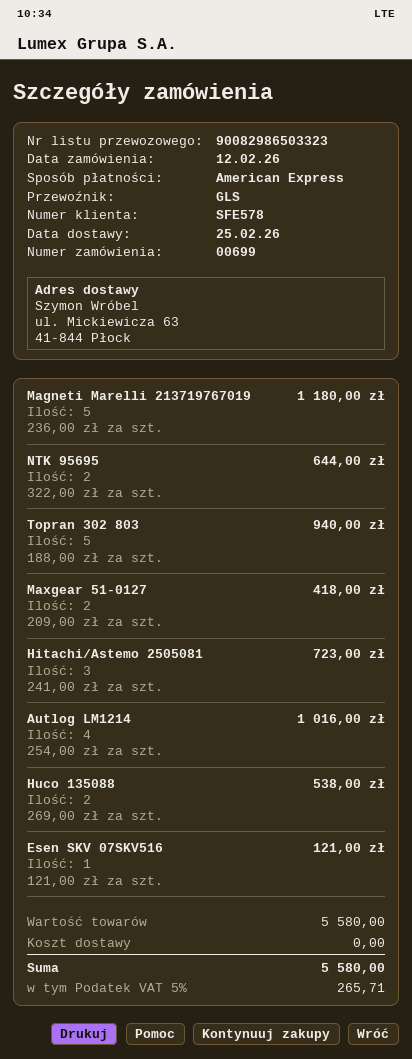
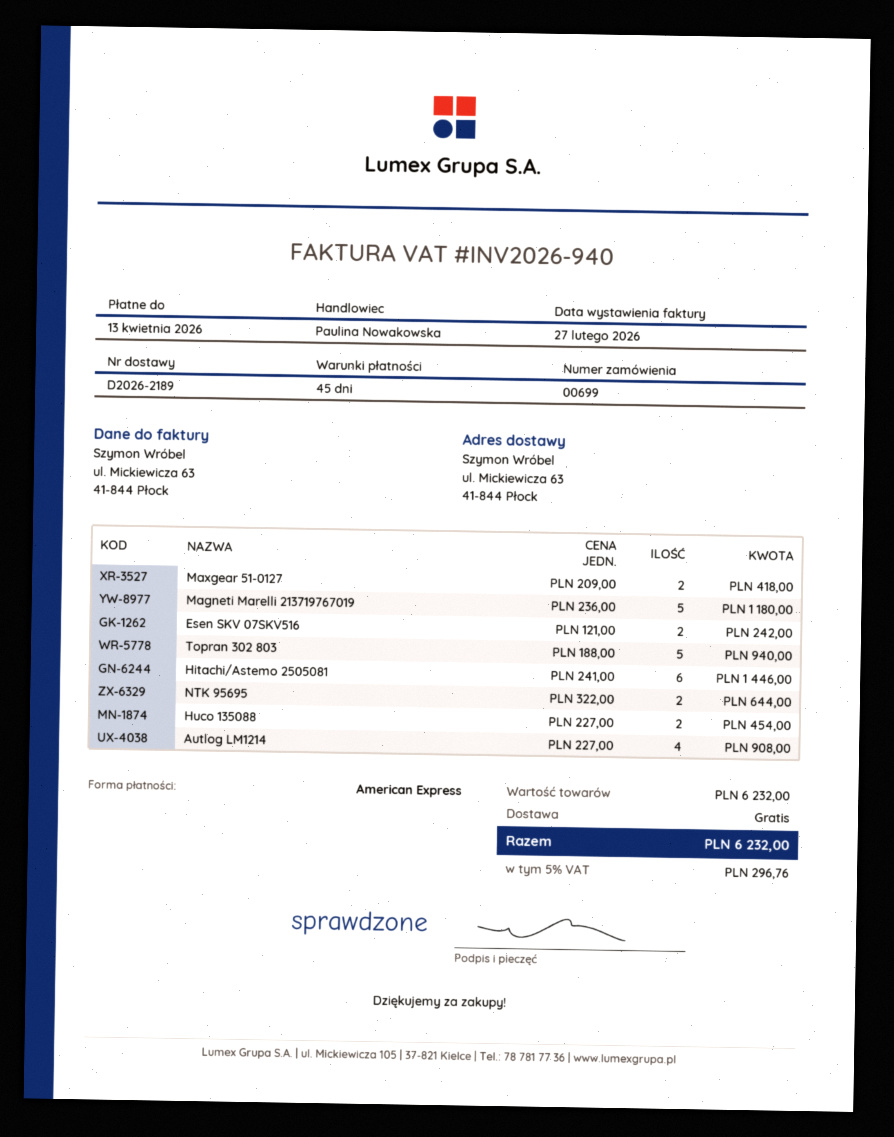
Hitachi/Astemo 2505081: 3 x 241.00 = 723.00 -> 6 x 241.00 = 1446.00
Autlog LM1214: 4 x 254.00 = 1016.00 -> 4 x 227.00 = 908.00
Huco 135088: 2 x 269.00 = 538.00 -> 2 x 227.00 = 454.00
Esen SKV 07SKV516: 1 x 121.00 = 121.00 -> 2 x 121.00 = 242.00
subtotal: 5580.00 -> 6232.00
tax: 5% = 265.71 -> 5% = 296.76
total: 5580.00 -> 6232.00

